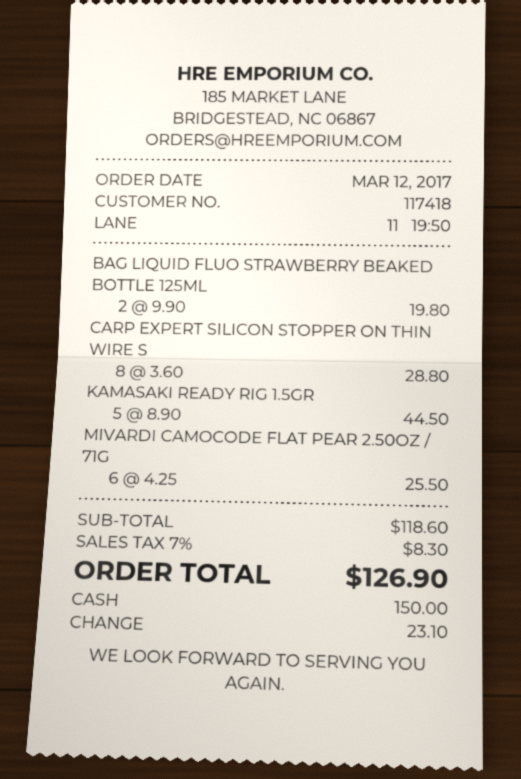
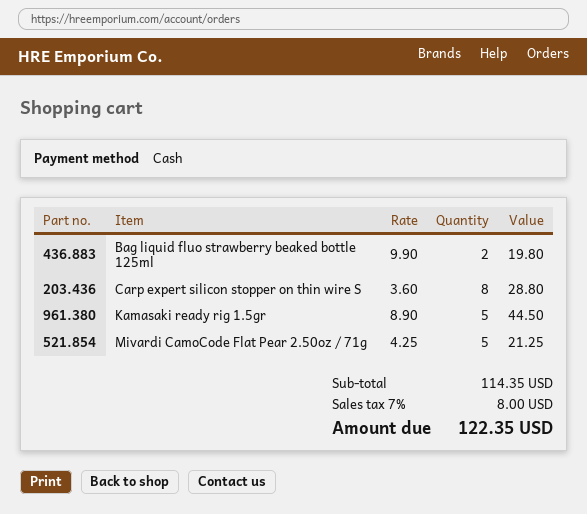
MIVARDI CAMOCODE FLAT PEAR 2.50OZ / 71G: 6 x 4.25 = 25.50 -> 5 x 4.25 = 21.25
subtotal: 118.60 -> 114.35
tax: 7% = 8.30 -> 7% = 8.00
total: 126.90 -> 122.35

